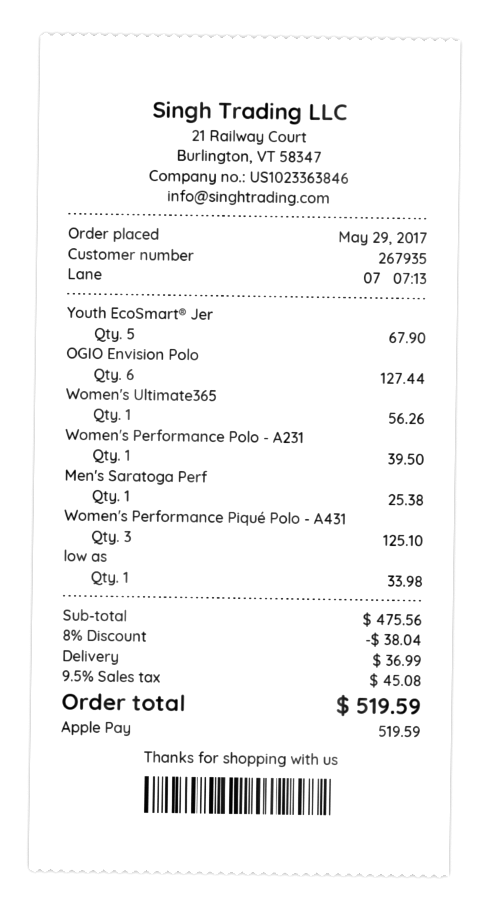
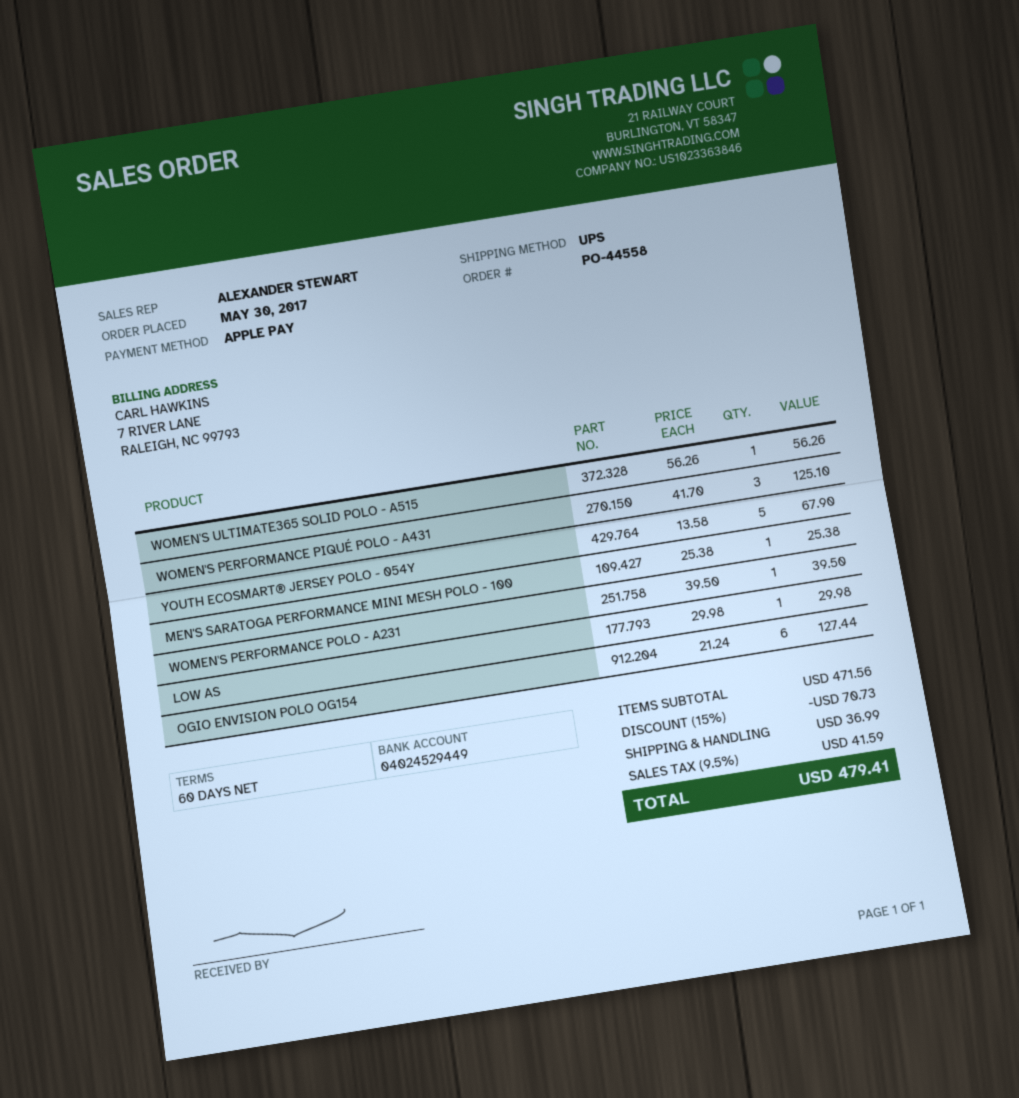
order date: 2017-05-29 -> 2017-05-30
low as: 1 for 33.98 -> 1 for 29.98
subtotal: 475.56 -> 471.56
discount: 8% = 38.04 -> 15% = 70.73
tax: 9.5% = 45.08 -> 9.5% = 41.59
total: 519.59 -> 479.41

